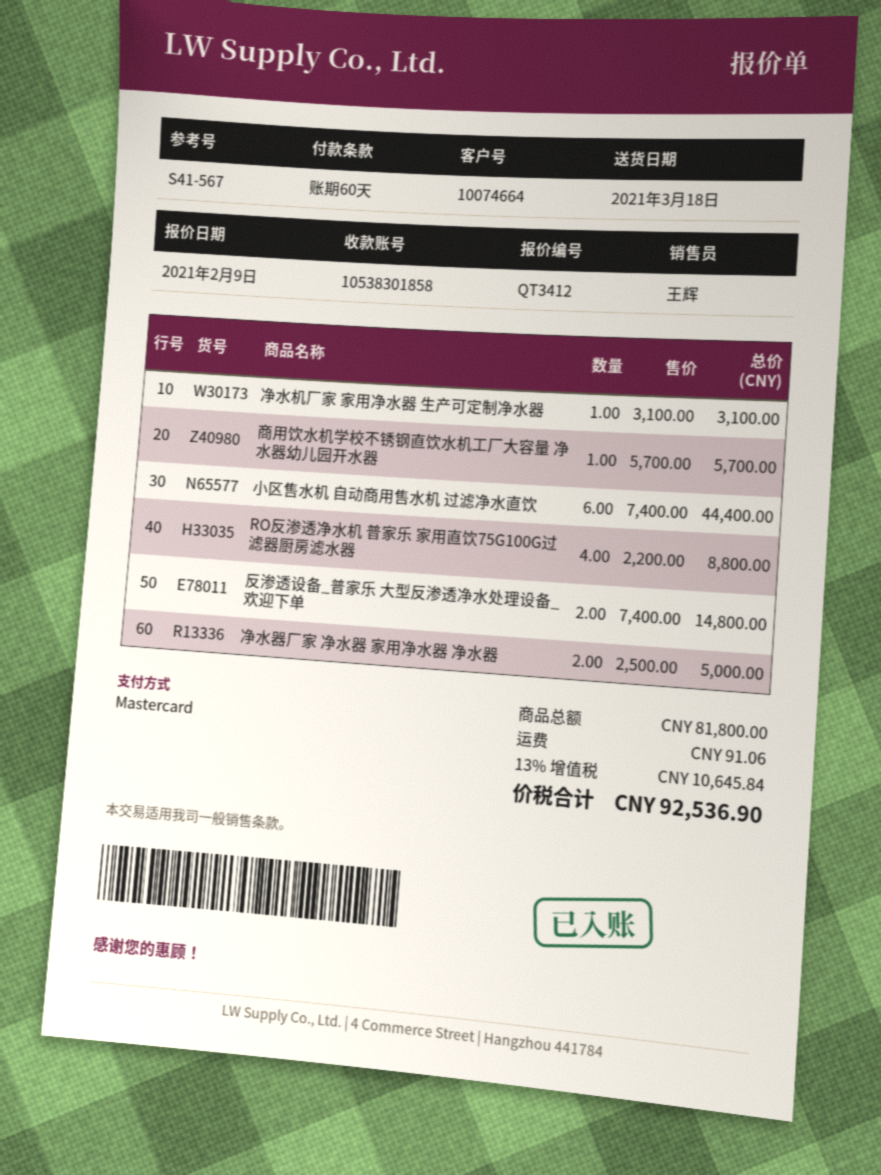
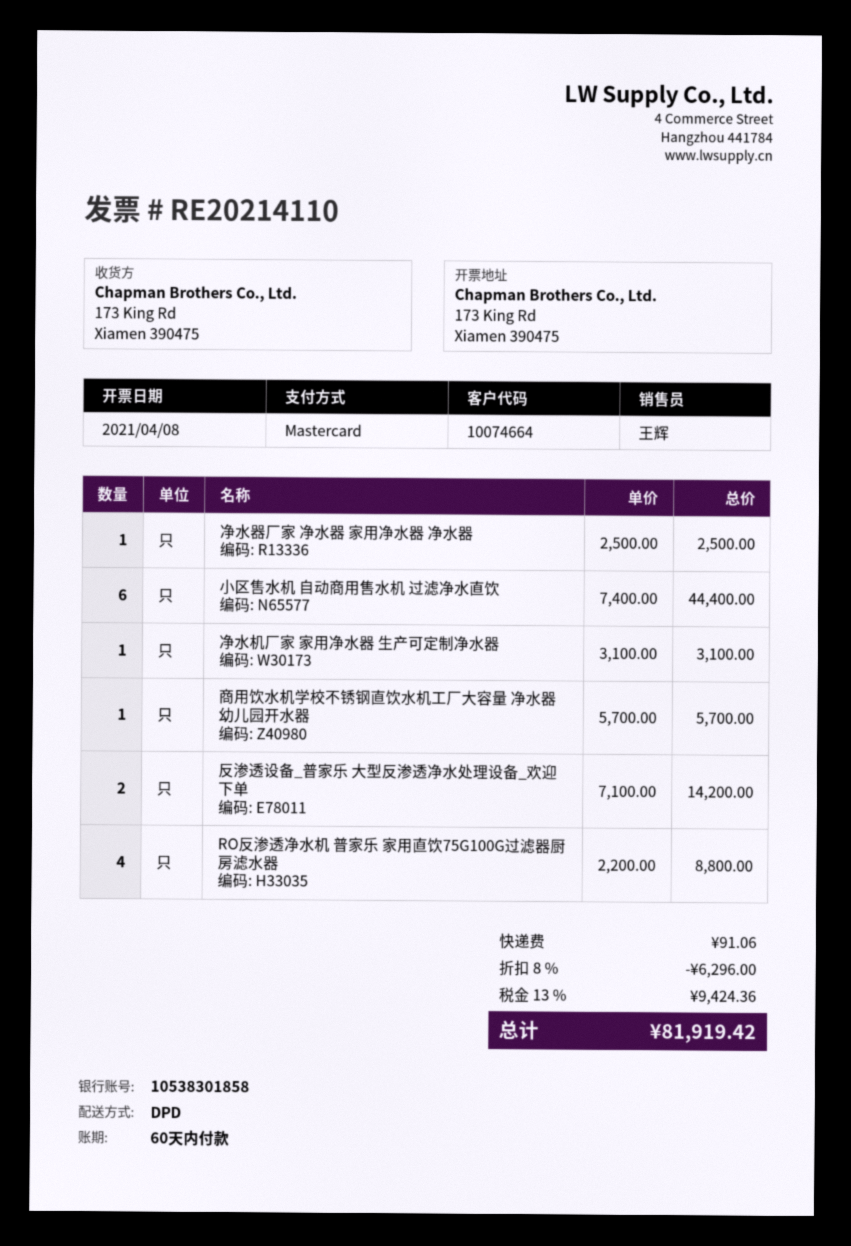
反渗透设备_普家乐 大型反渗透净水处理设备_欢迎下单: 2 x 7400.00 = 14800.00 -> 2 x 7100.00 = 14200.00
净水器厂家 净水器 家用净水器 净水器: 2 x 2500.00 = 5000.00 -> 1 x 2500.00 = 2500.00
discount: none -> 8% = 6296.00
tax: 13% = 10645.84 -> 13% = 9424.36
total: 92536.90 -> 81919.42

